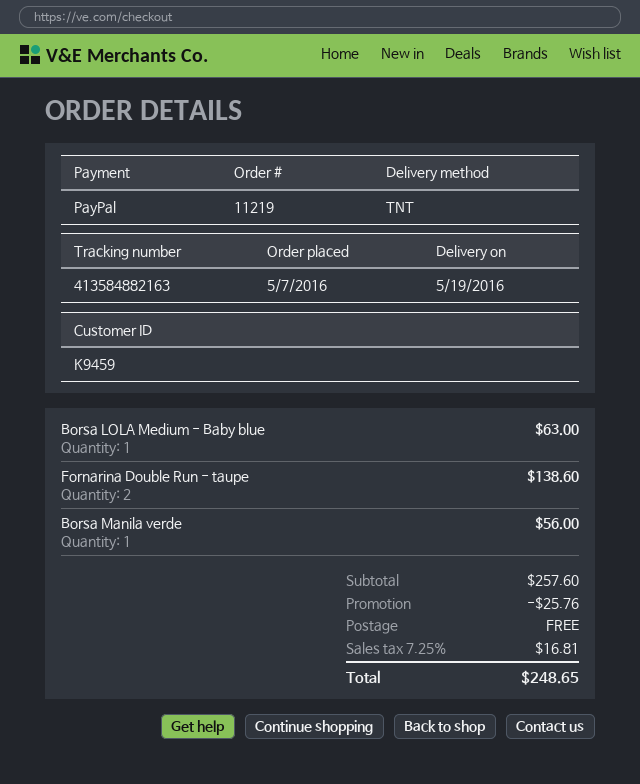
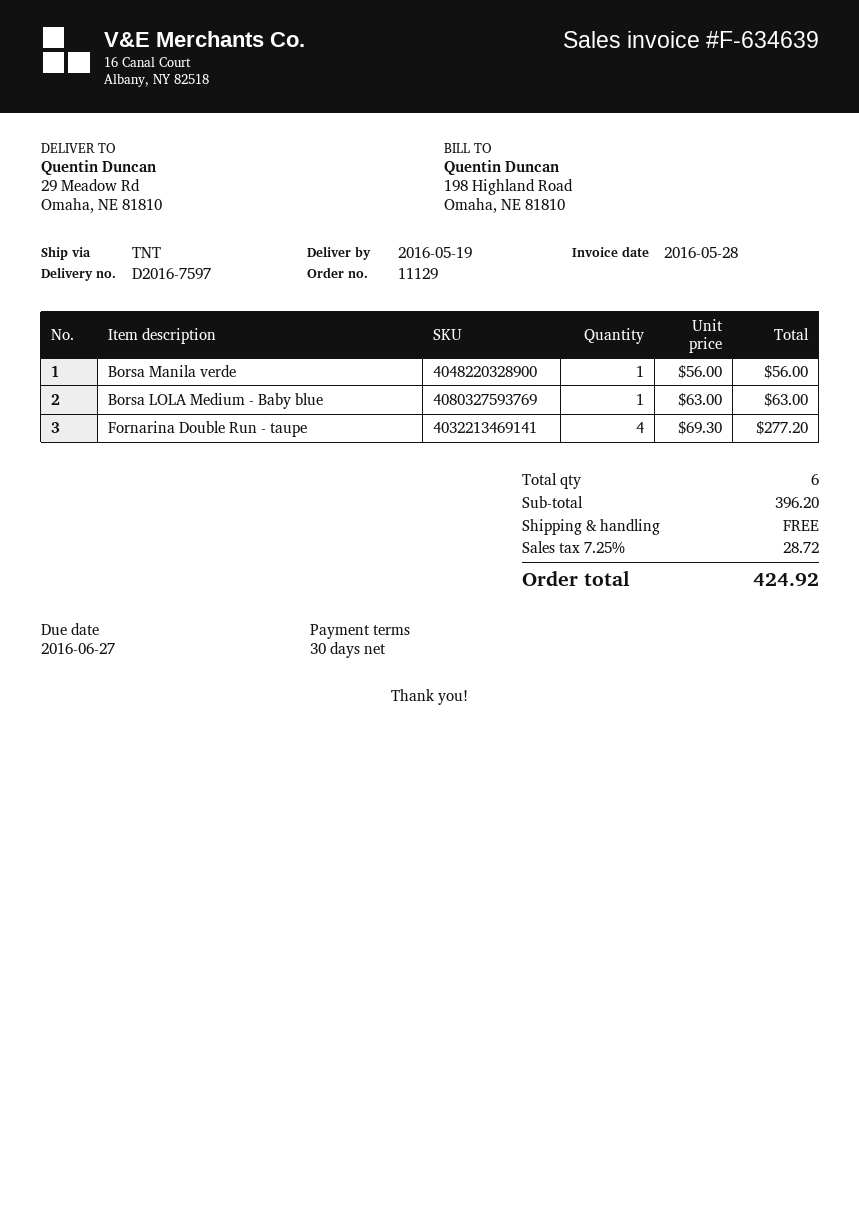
order number: 11219 -> 11129
Fornarina Double Run - taupe: 2 for 138.60 -> 4 for 277.20
subtotal: 257.60 -> 396.20
discount: 25.76 -> none
tax: 7.25% = 16.81 -> 7.25% = 28.72
total: 248.65 -> 424.92

